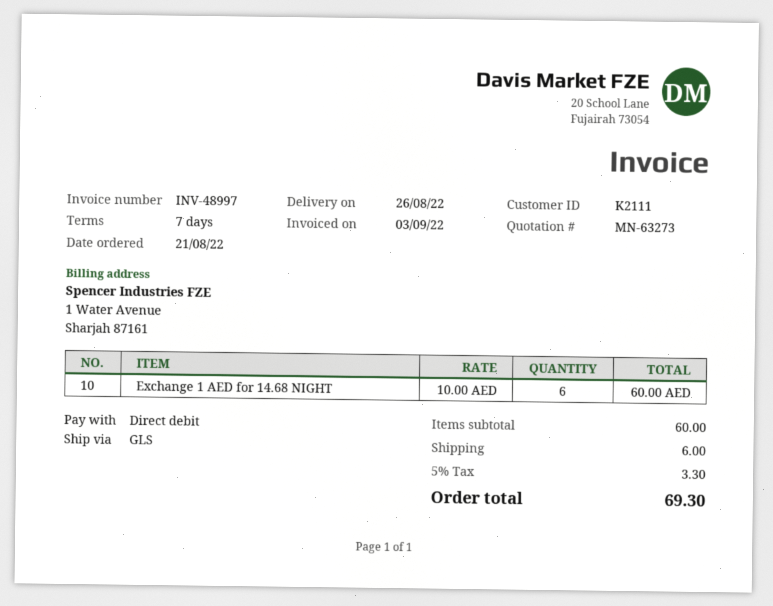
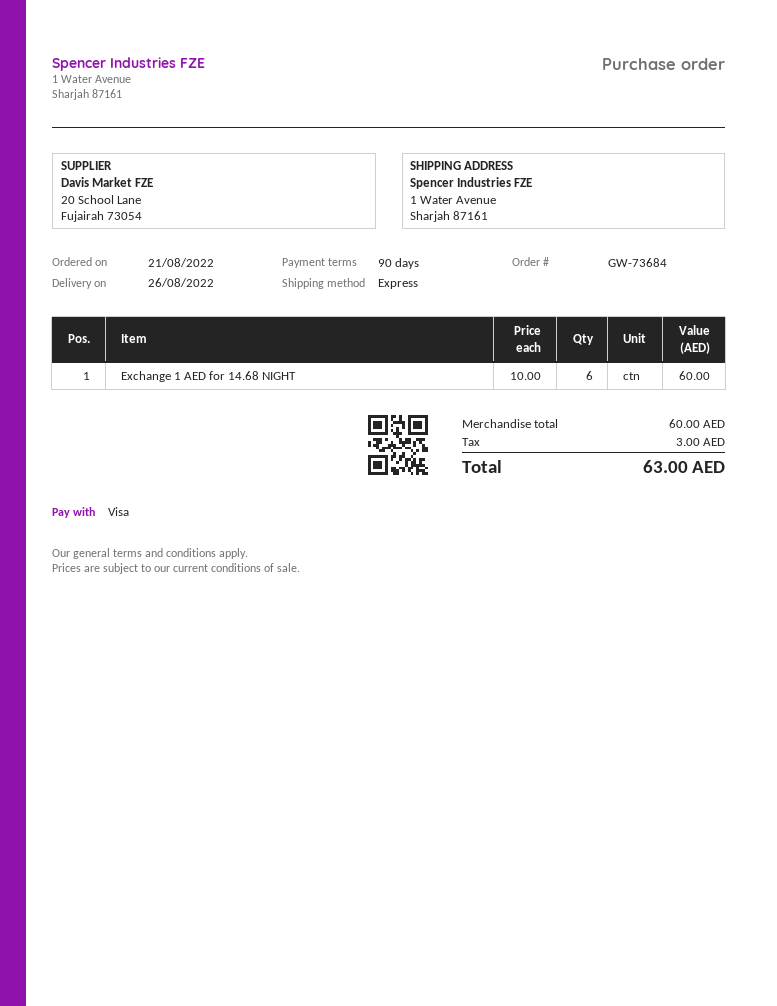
payment terms: 7 days -> 90 days
payment method: direct debit -> Visa
shipping method: GLS -> express
shipping: 6.00 -> none
tax: 3.30 -> 3.00
total: 69.30 -> 63.00

